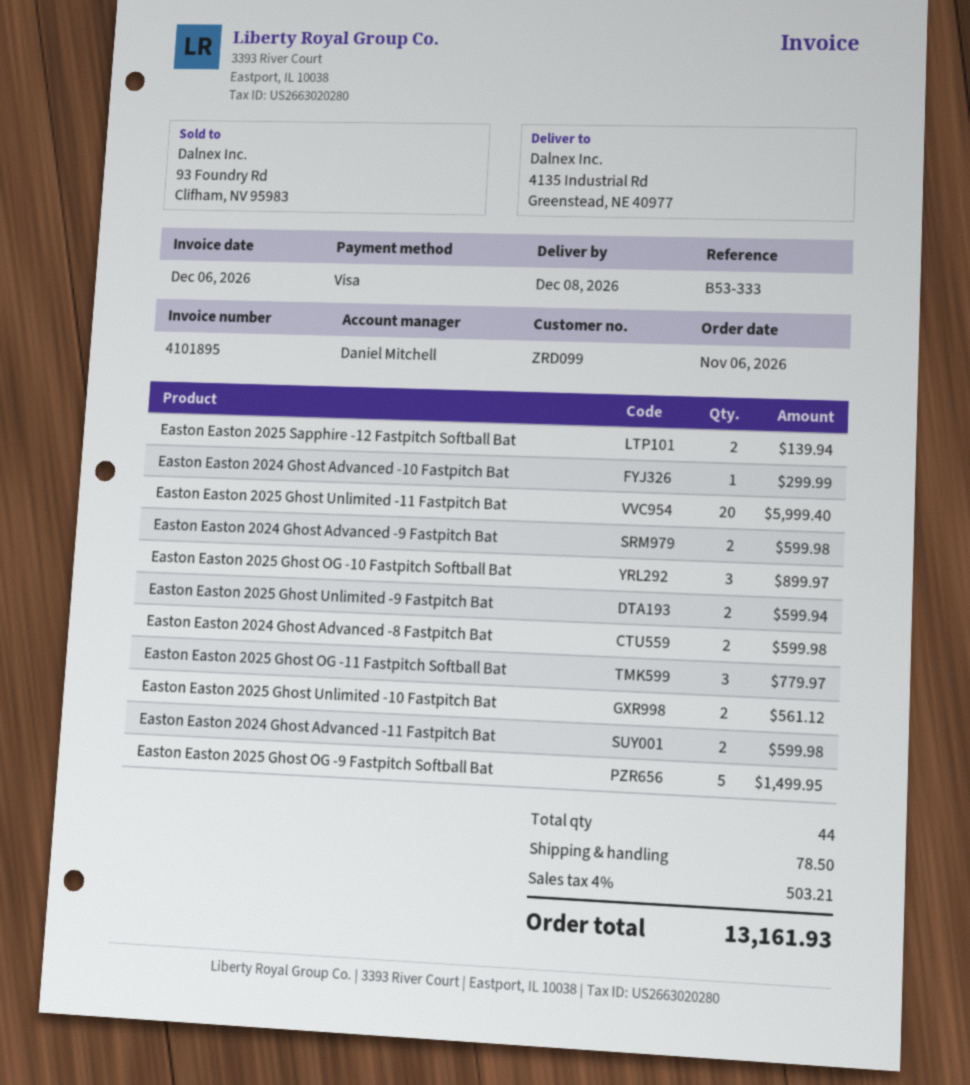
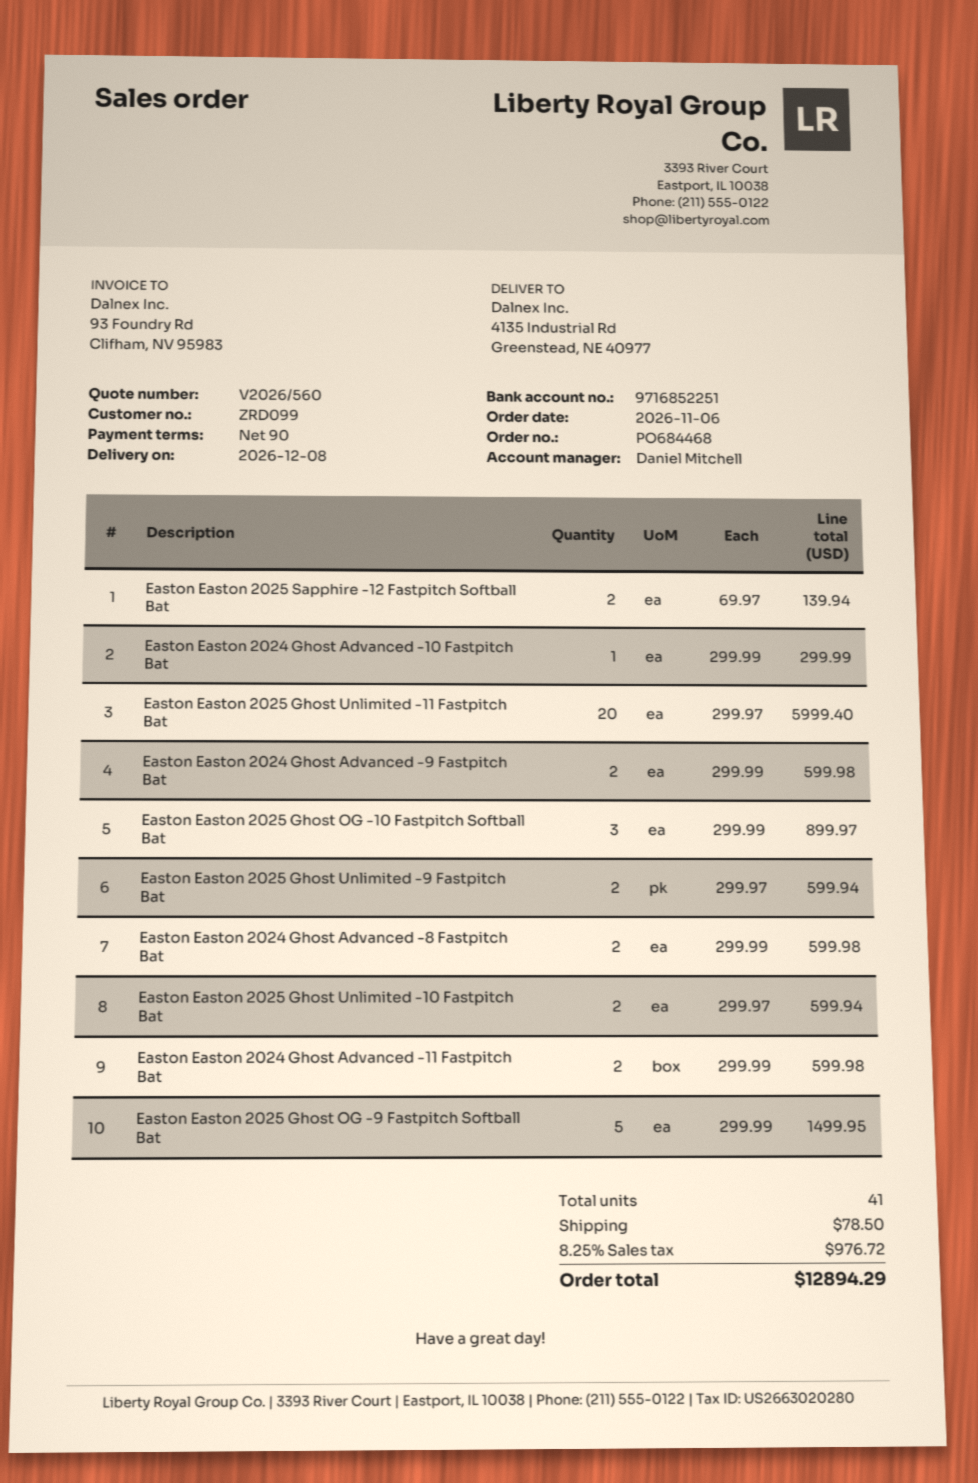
Easton Easton 2025 Ghost OG -11 Fastpitch Softball Bat: 3 for 779.97 -> none
Easton Easton 2025 Ghost Unlimited -10 Fastpitch Bat: 2 for 561.12 -> 2 for 599.94
total quantity: 44 -> 41
tax: 4% = 503.21 -> 8.25% = 976.72
total: 13161.93 -> 12894.29

